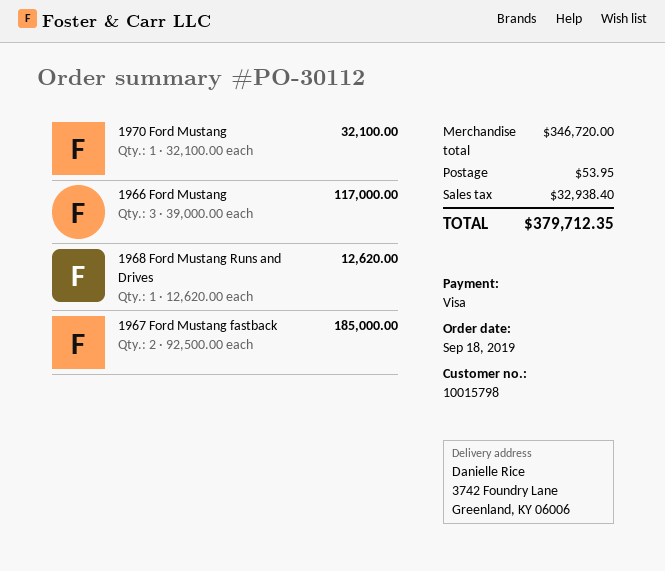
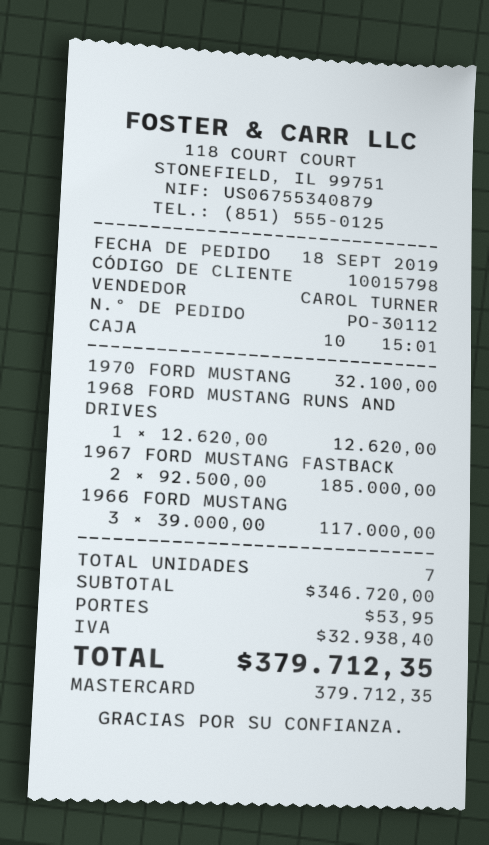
payment method: Visa -> Mastercard

